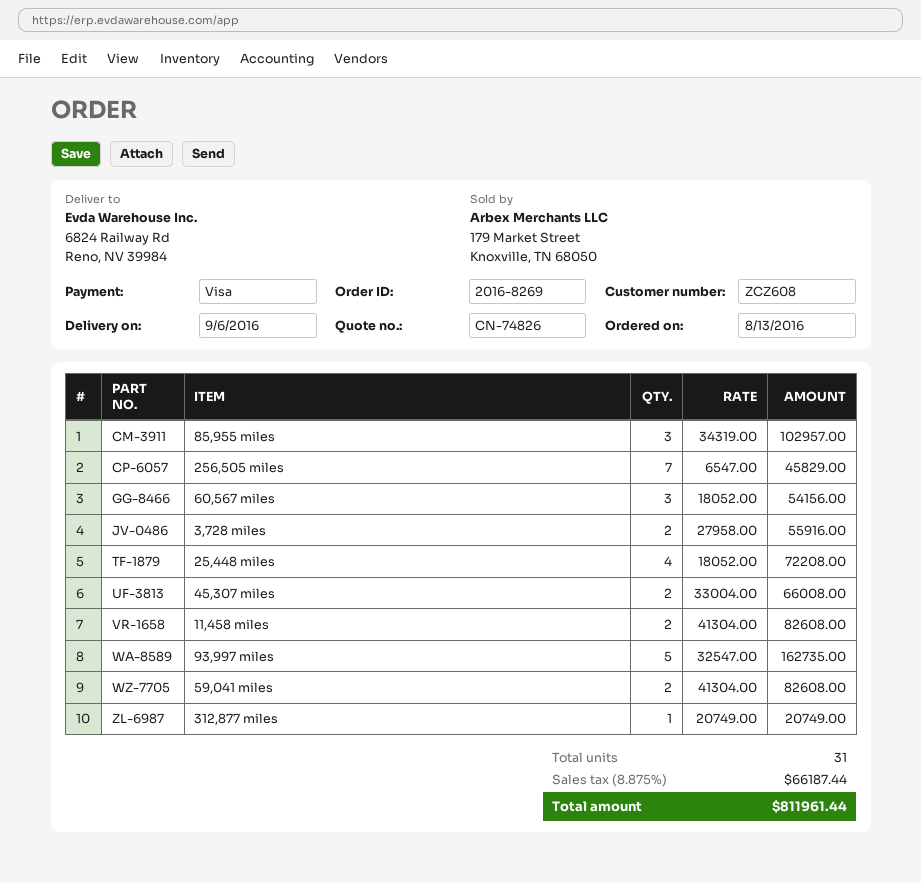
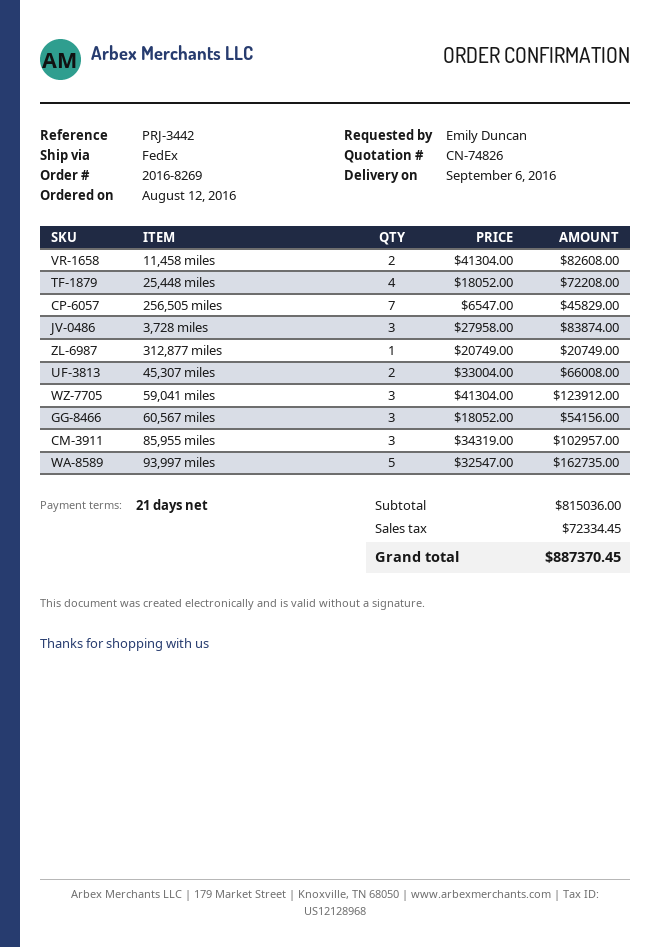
order date: 2016-08-13 -> 2016-08-12
3,728 miles: 2 x 27958.00 = 55916.00 -> 3 x 27958.00 = 83874.00
59,041 miles: 2 x 41304.00 = 82608.00 -> 3 x 41304.00 = 123912.00
tax: 66187.44 -> 72334.45
total: 811961.44 -> 887370.45

